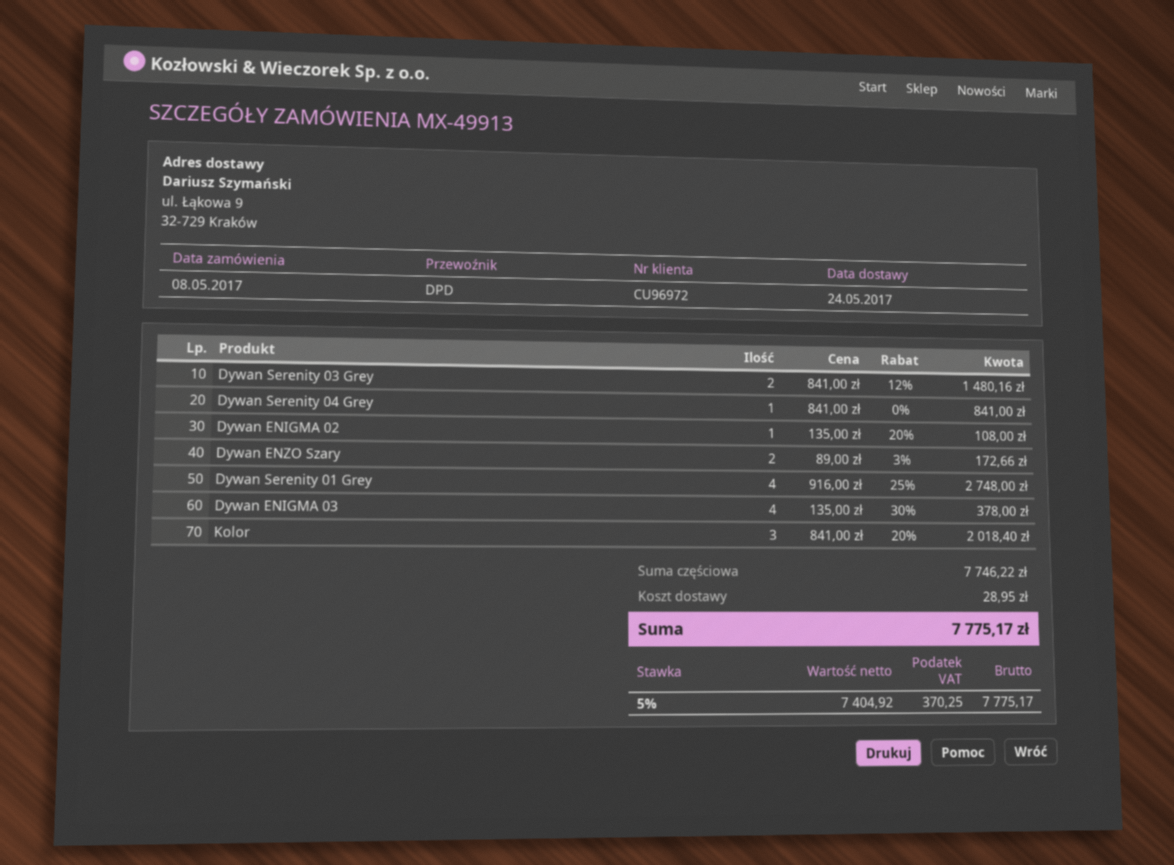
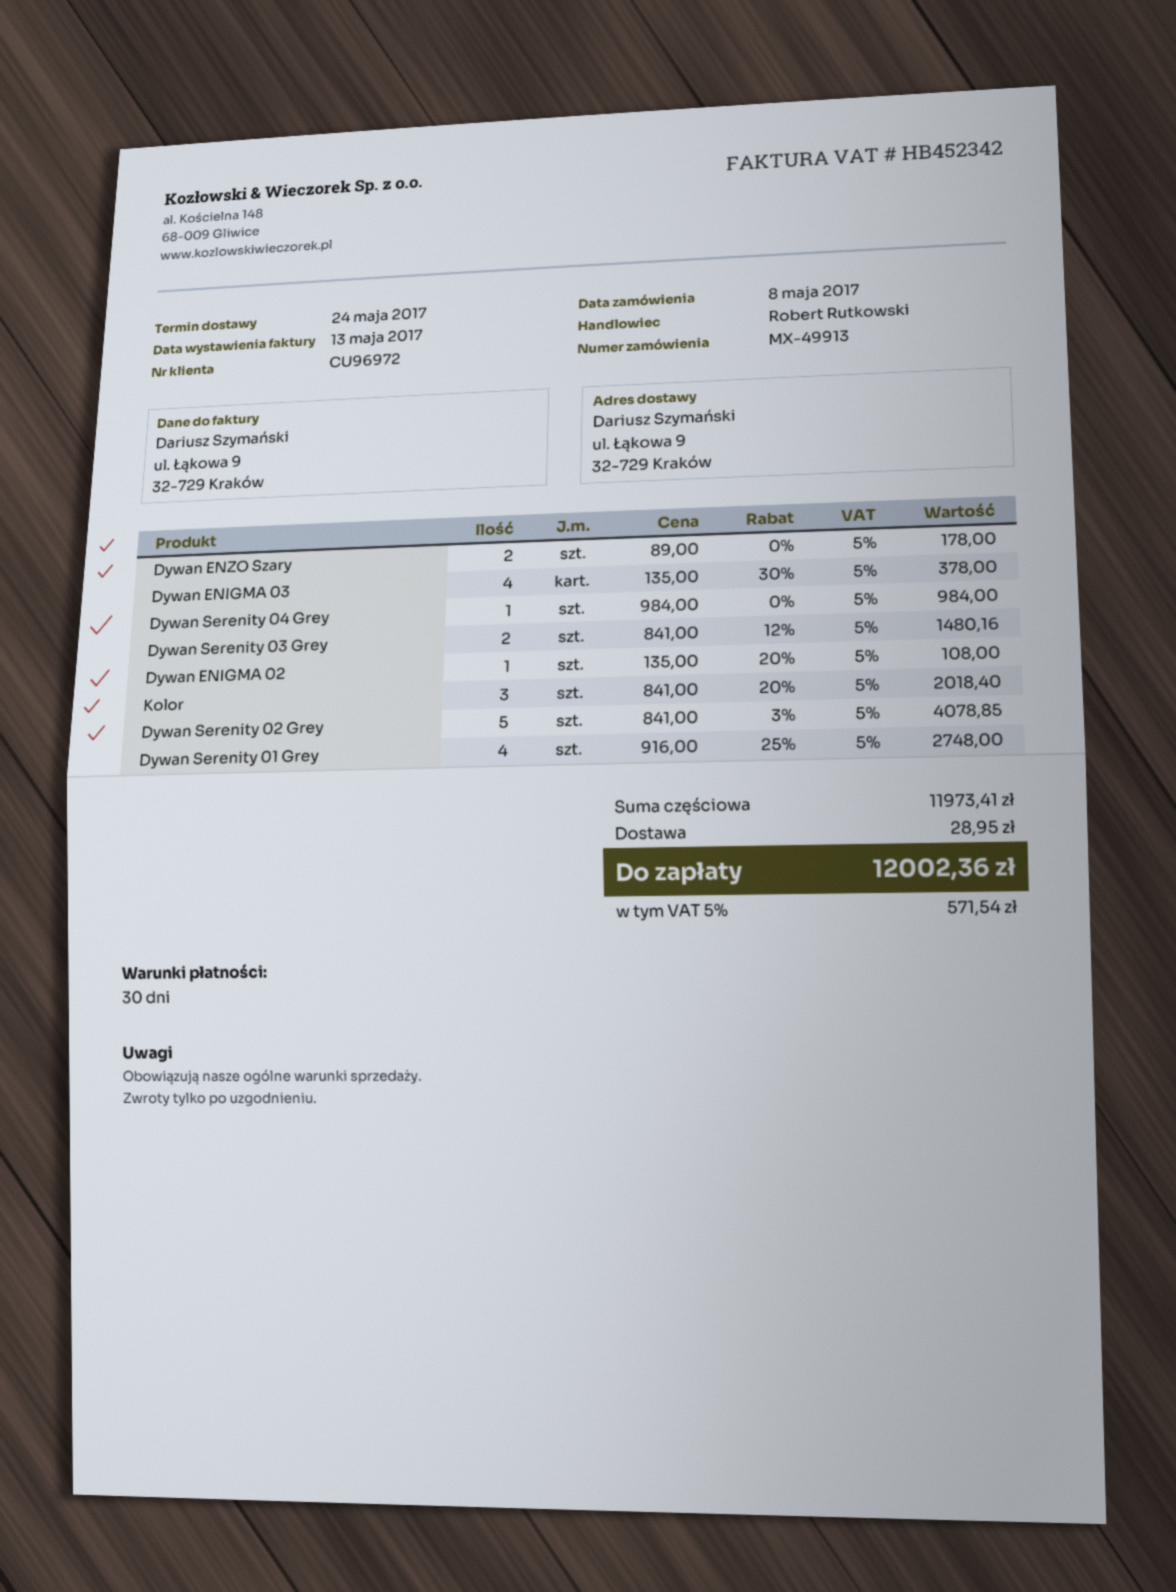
Dywan Serenity 04 Grey: 1 x 841.00 = 841.00 -> 1 x 984.00 = 984.00
Dywan ENZO Szary: 2 x 89.00 - 3% = 172.66 -> 2 x 89.00 = 178.00
Dywan Serenity 02 Grey: none -> 5 x 841.00 - 3% = 4078.85
subtotal: 7746.22 -> 11973.41
tax: 5% = 370.25 -> 5% = 571.54
total: 7775.17 -> 12002.36

